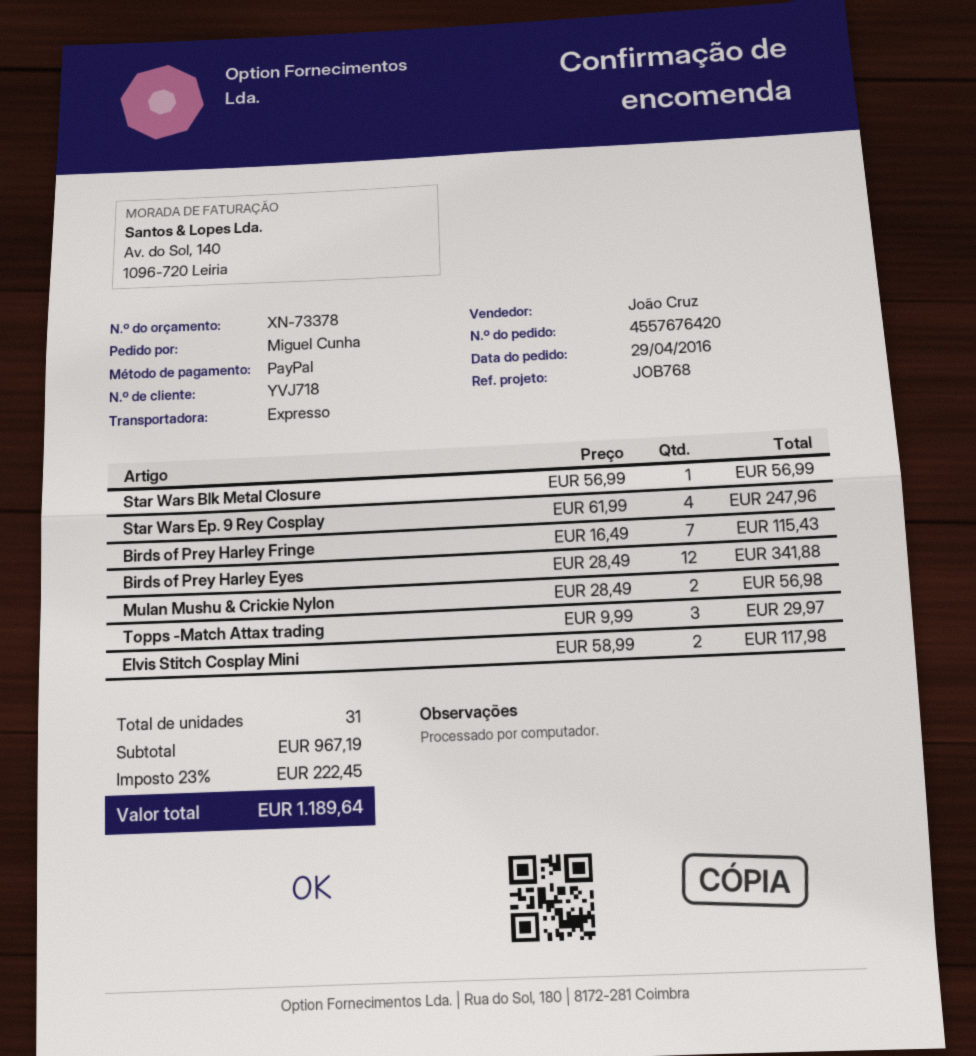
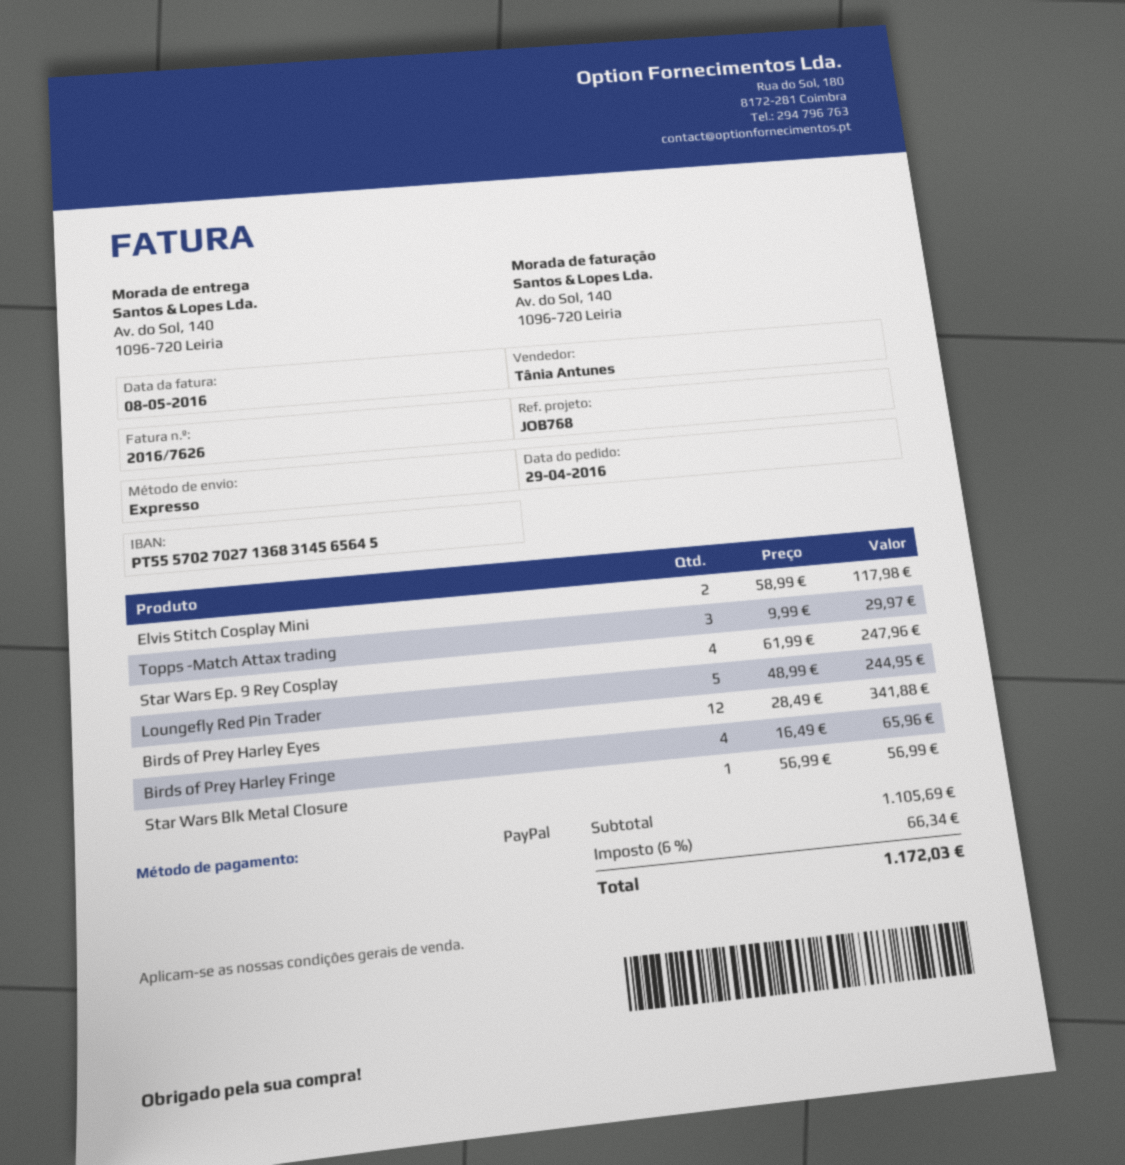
sales rep: João Cruz -> Tânia Antunes
Birds of Prey Harley Fringe: 7 x 16.49 = 115.43 -> 4 x 16.49 = 65.96
Mulan Mushu & Crickie Nylon: 2 x 28.49 = 56.98 -> none
Loungefly Red Pin Trader: none -> 5 x 48.99 = 244.95
subtotal: 967.19 -> 1105.69
tax: 23% = 222.45 -> 6% = 66.34
total: 1189.64 -> 1172.03

